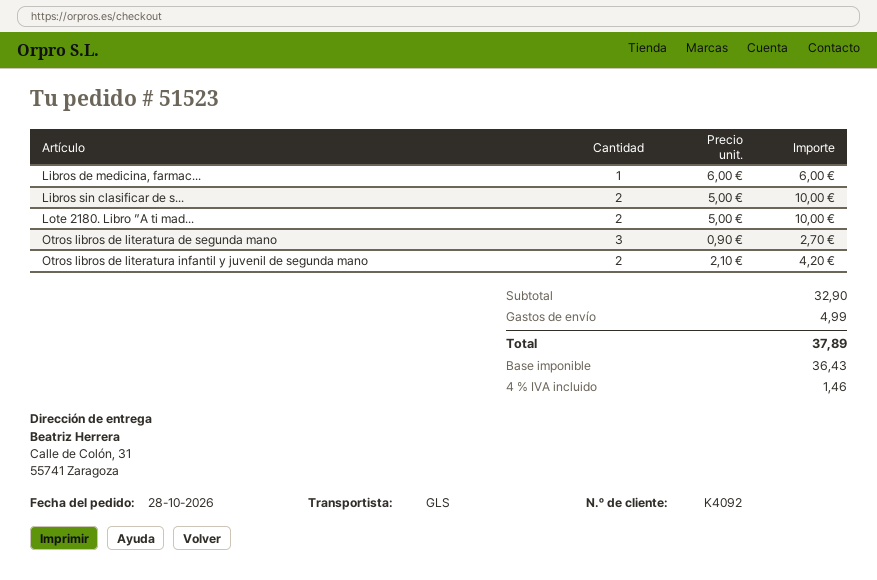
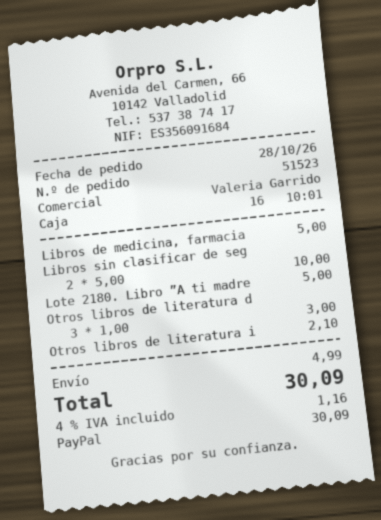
Libros de medicina, farmac...: 1 x 6.00 = 6.00 -> 1 x 5.00 = 5.00
Lote 2180. Libro ”A ti mad...: 2 x 5.00 = 10.00 -> 1 x 5.00 = 5.00
Otros libros de literatura de segunda mano: 3 x 0.90 = 2.70 -> 3 x 1.00 = 3.00
Otros libros de literatura infantil y juvenil de segunda mano: 2 x 2.10 = 4.20 -> 1 x 2.10 = 2.10
tax: 4% = 1.46 -> 4% = 1.16
total: 37.89 -> 30.09

